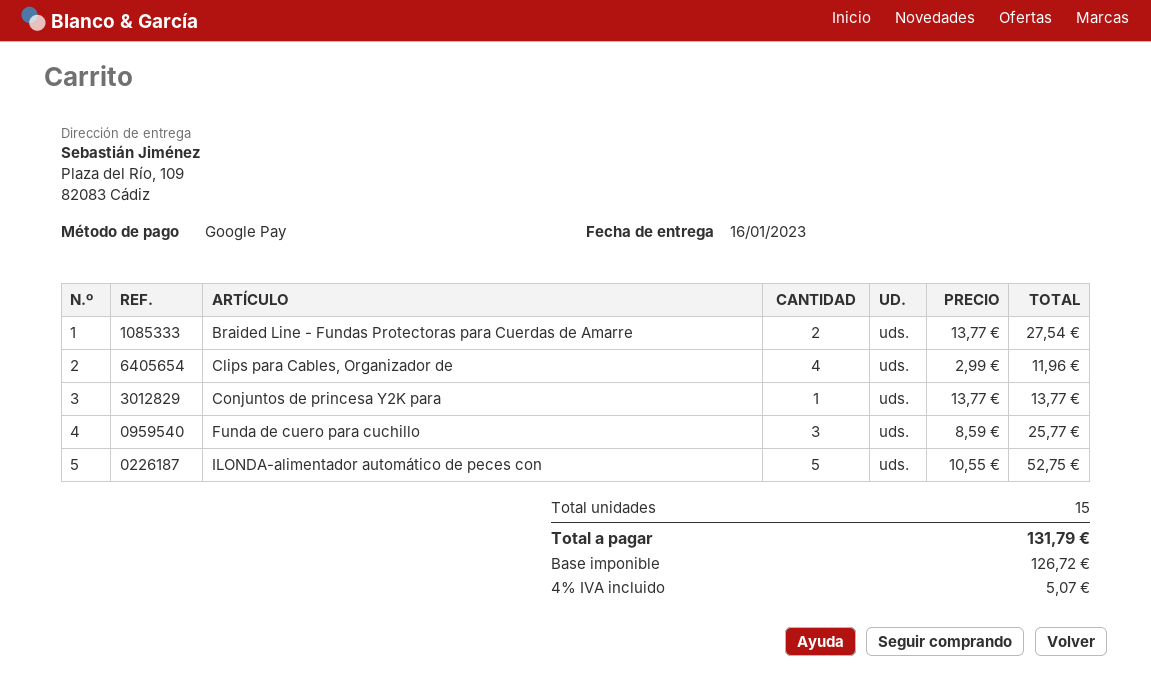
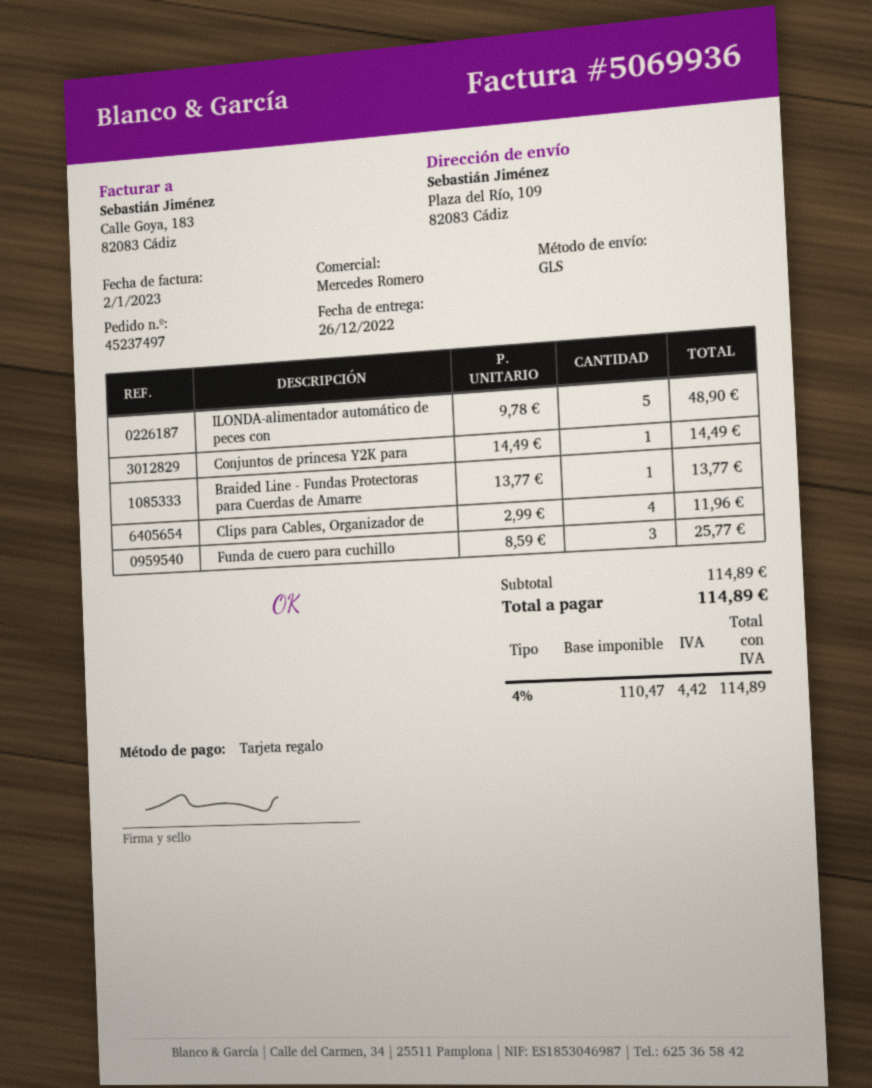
delivery date: 2023-01-16 -> 2022-12-26
payment method: Google Pay -> gift card
Braided Line - Fundas Protectoras para Cuerdas de Amarre: 2 x 13.77 = 27.54 -> 1 x 13.77 = 13.77
Conjuntos de princesa Y2K para: 1 x 13.77 = 13.77 -> 1 x 14.49 = 14.49
ILONDA-alimentador automático de peces con: 5 x 10.55 = 52.75 -> 5 x 9.78 = 48.90
net: 126.72 -> 110.47
tax: 4% = 5.07 -> 4% = 4.42
total: 131.79 -> 114.89

